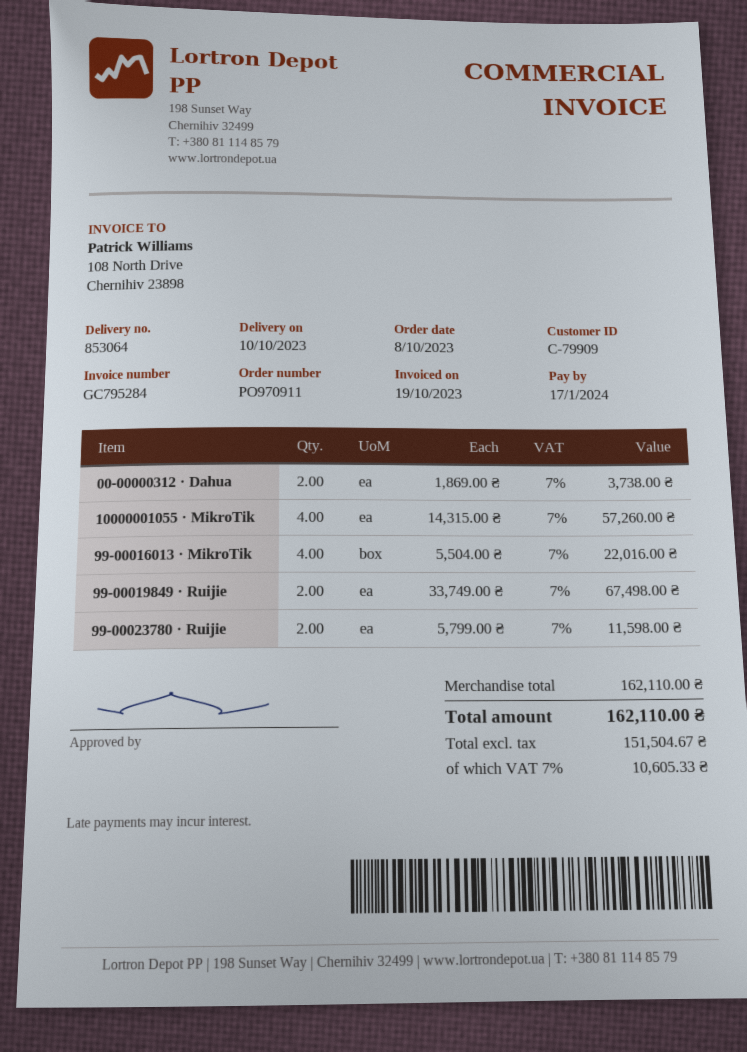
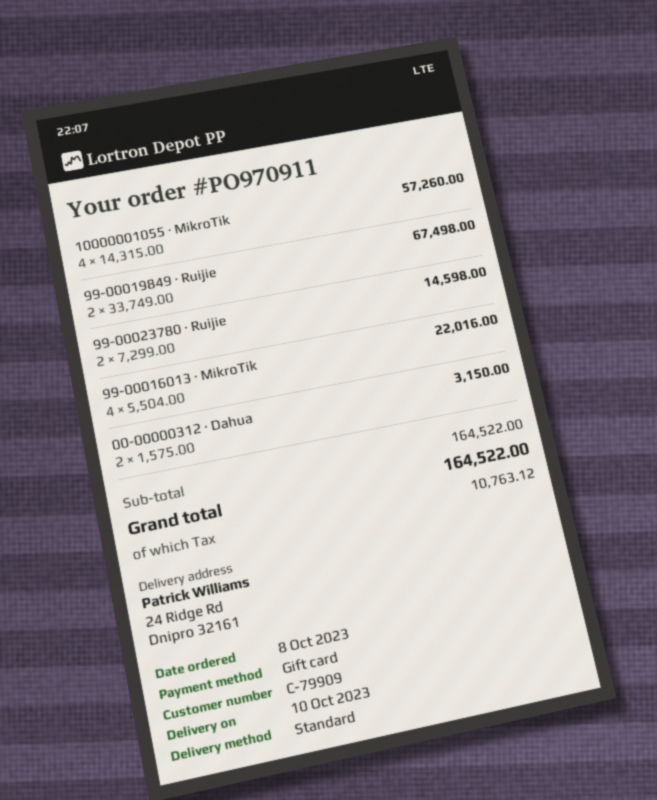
00-00000312 · Dahua: 2 x 1869.00 = 3738.00 -> 2 x 1575.00 = 3150.00
99-00023780 · Ruijie: 2 x 5799.00 = 11598.00 -> 2 x 7299.00 = 14598.00
subtotal: 162110.00 -> 164522.00
tax: 10605.33 -> 10763.12
total: 162110.00 -> 164522.00

